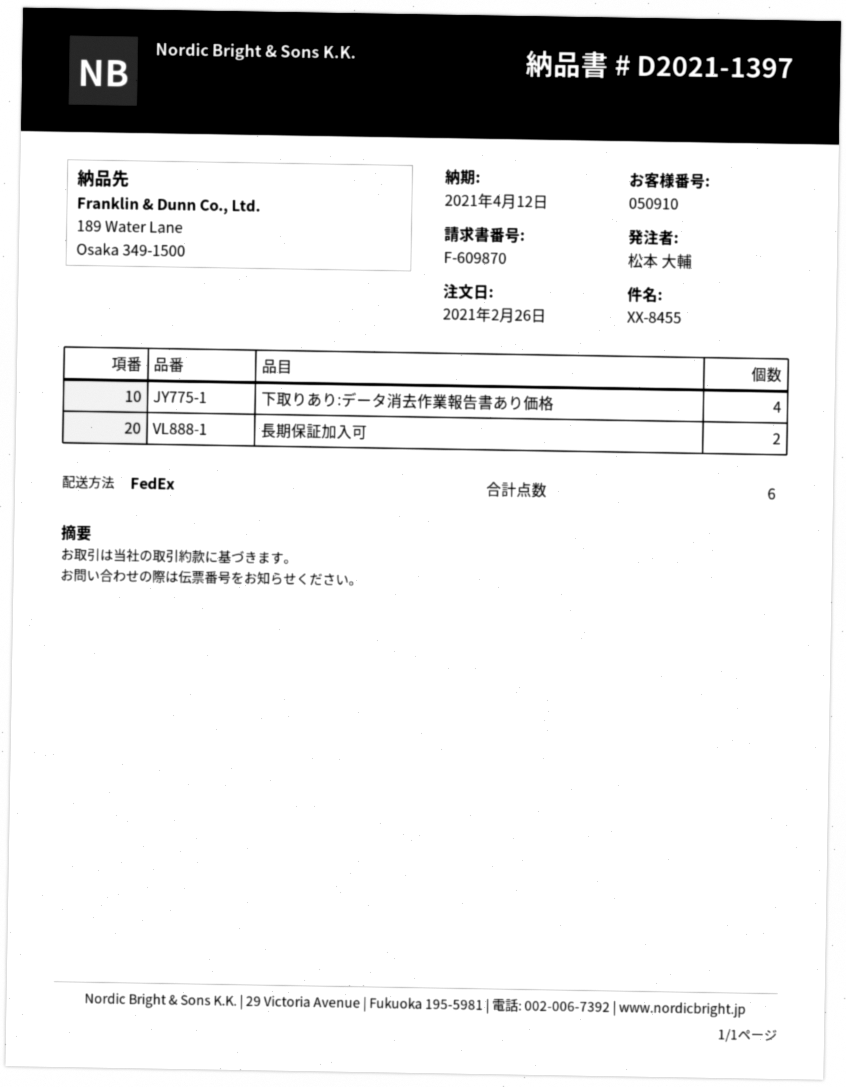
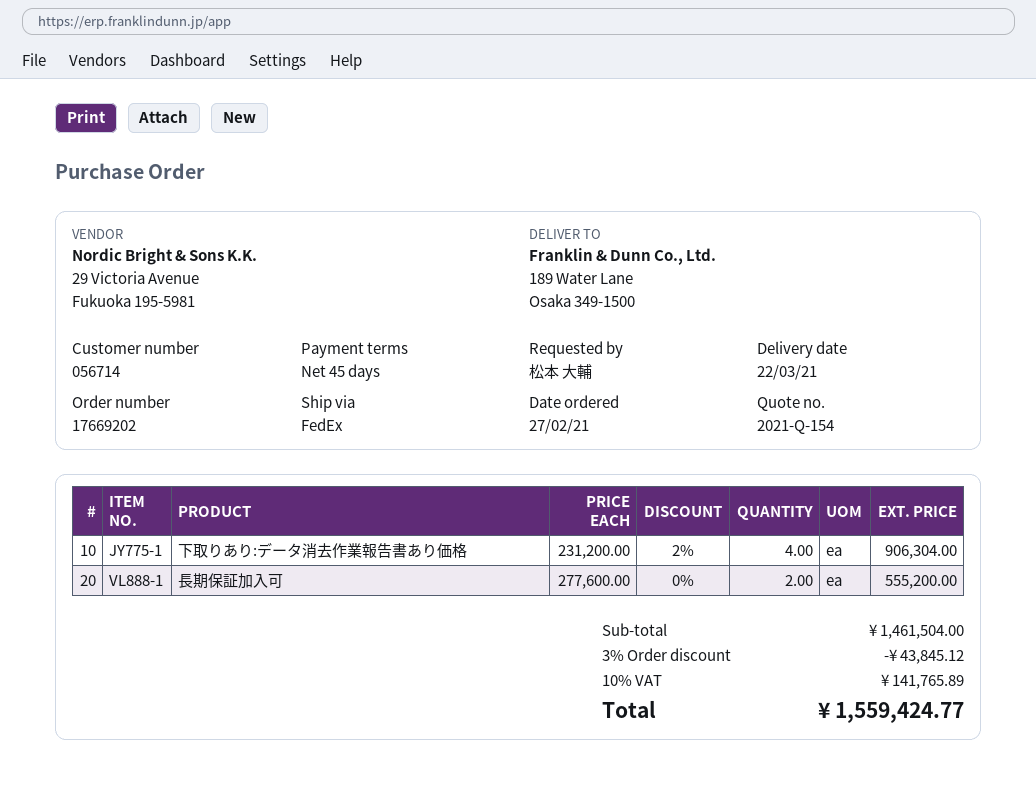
order date: 2021-02-26 -> 2021-02-27
delivery date: 2021-04-12 -> 2021-03-22
customer number: 050910 -> 056714

